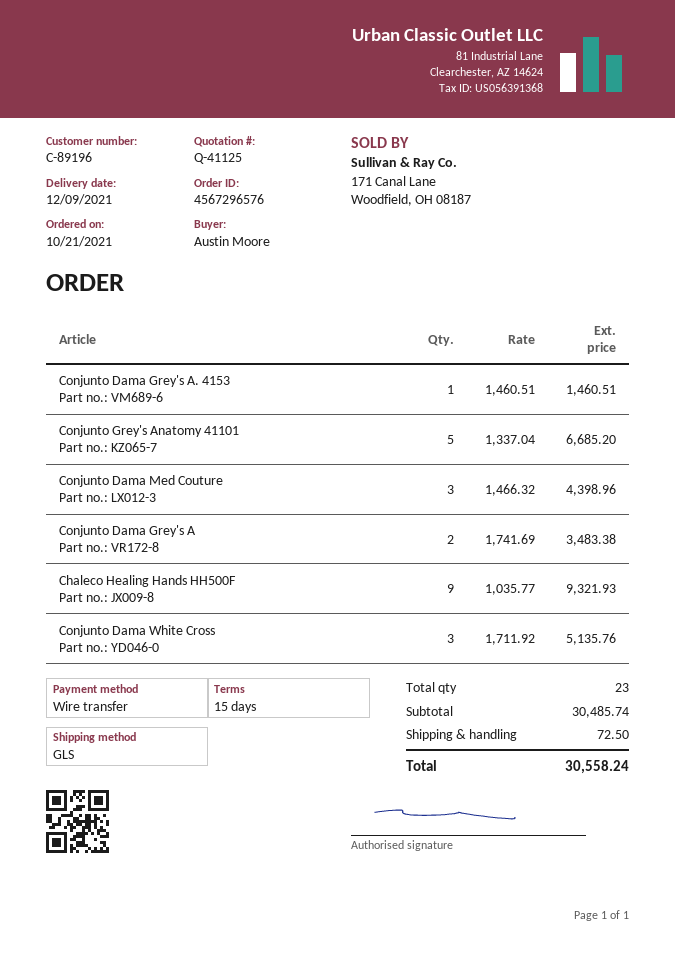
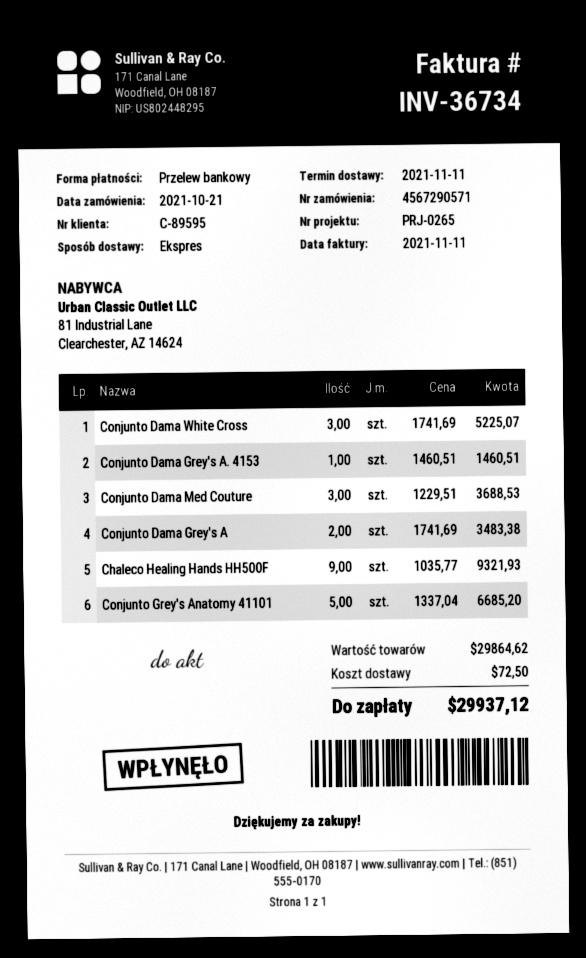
order number: 4567296576 -> 4567290571
delivery date: 2021-12-09 -> 2021-11-11
customer number: C-89196 -> C-89595
shipping method: GLS -> express
Conjunto Dama Med Couture: 3 x 1466.32 = 4398.96 -> 3 x 1229.51 = 3688.53
Conjunto Dama White Cross: 3 x 1711.92 = 5135.76 -> 3 x 1741.69 = 5225.07
subtotal: 30485.74 -> 29864.62
total: 30558.24 -> 29937.12

